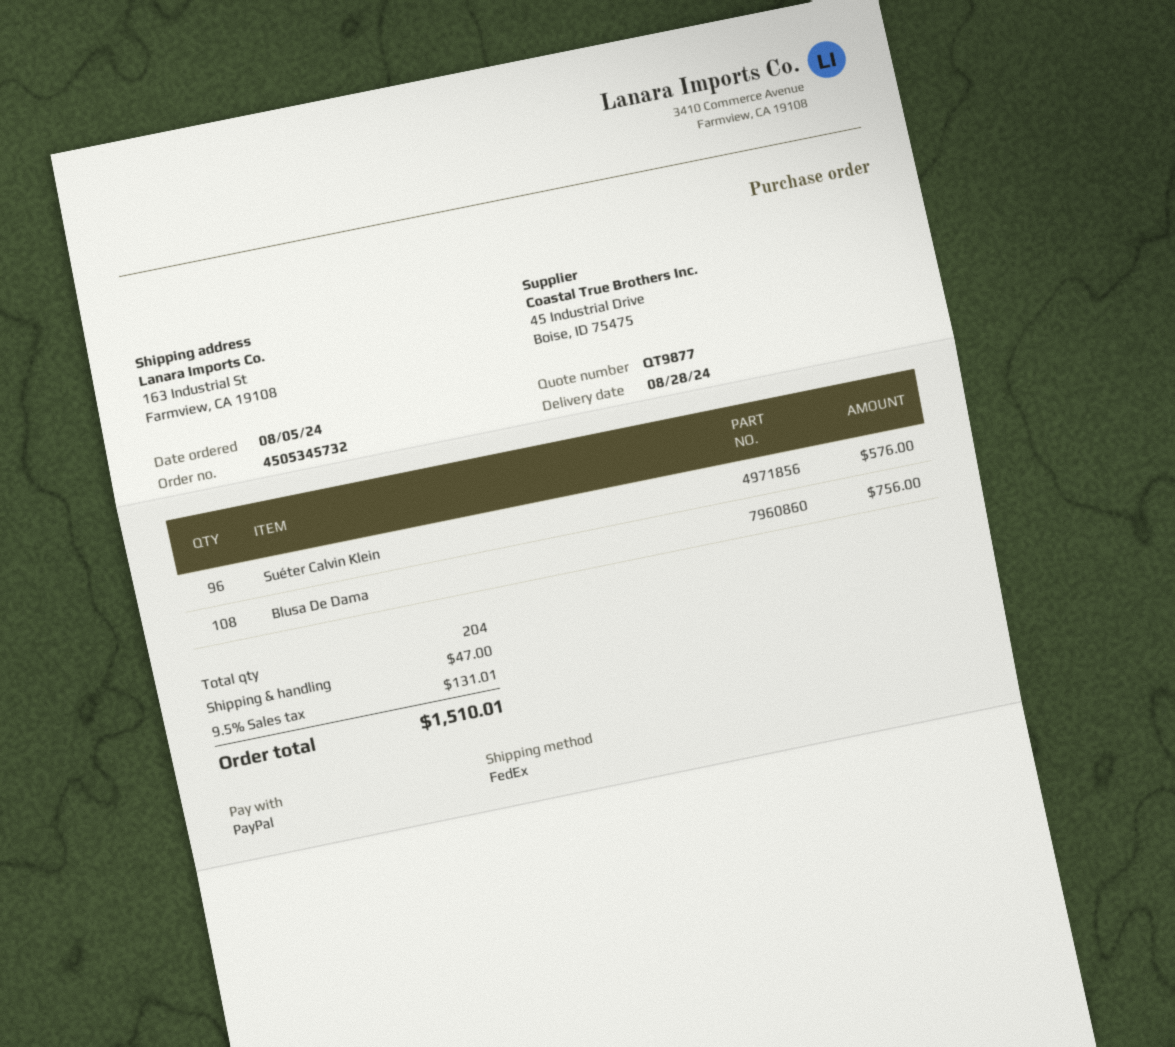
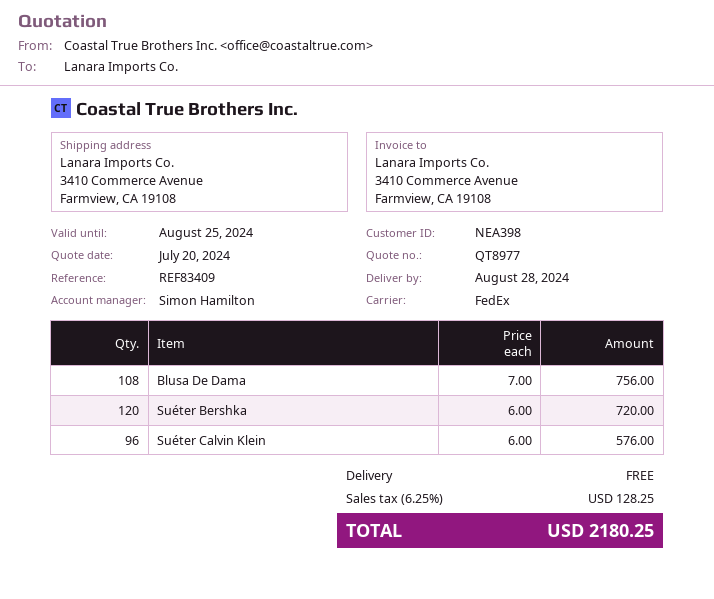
quote number: QT9877 -> QT8977
ship to: 163 Industrial St, Farmview, CA 19108 -> 3410 Commerce Avenue, Farmview, CA 19108
Suéter Bershka: none -> 120 for 720.00
shipping: 47.00 -> 0.00
tax: 9.5% = 131.01 -> 6.25% = 128.25
total: 1510.01 -> 2180.25

